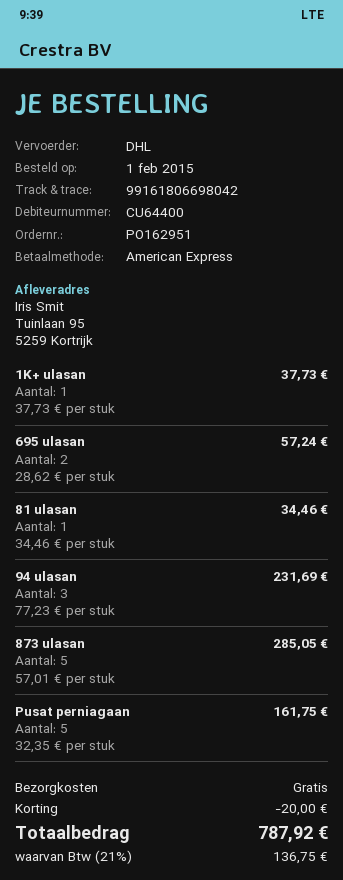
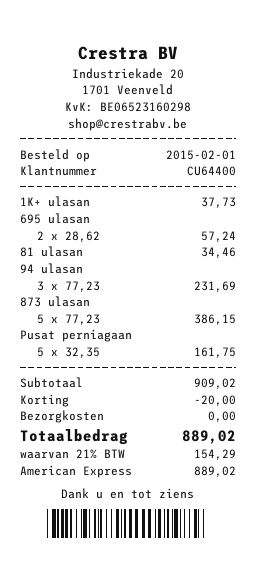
873 ulasan: 5 x 57.01 = 285.05 -> 5 x 77.23 = 386.15
tax: 21% = 136.75 -> 21% = 154.29
total: 787.92 -> 889.02

